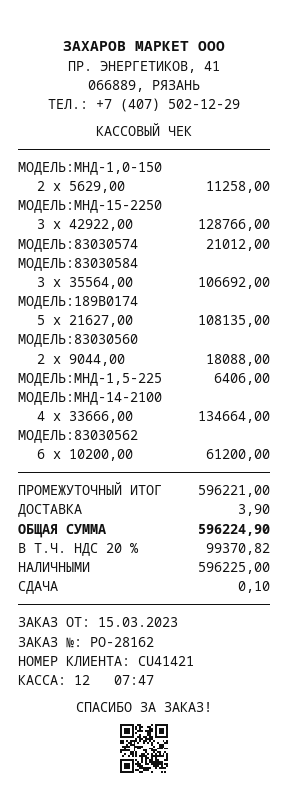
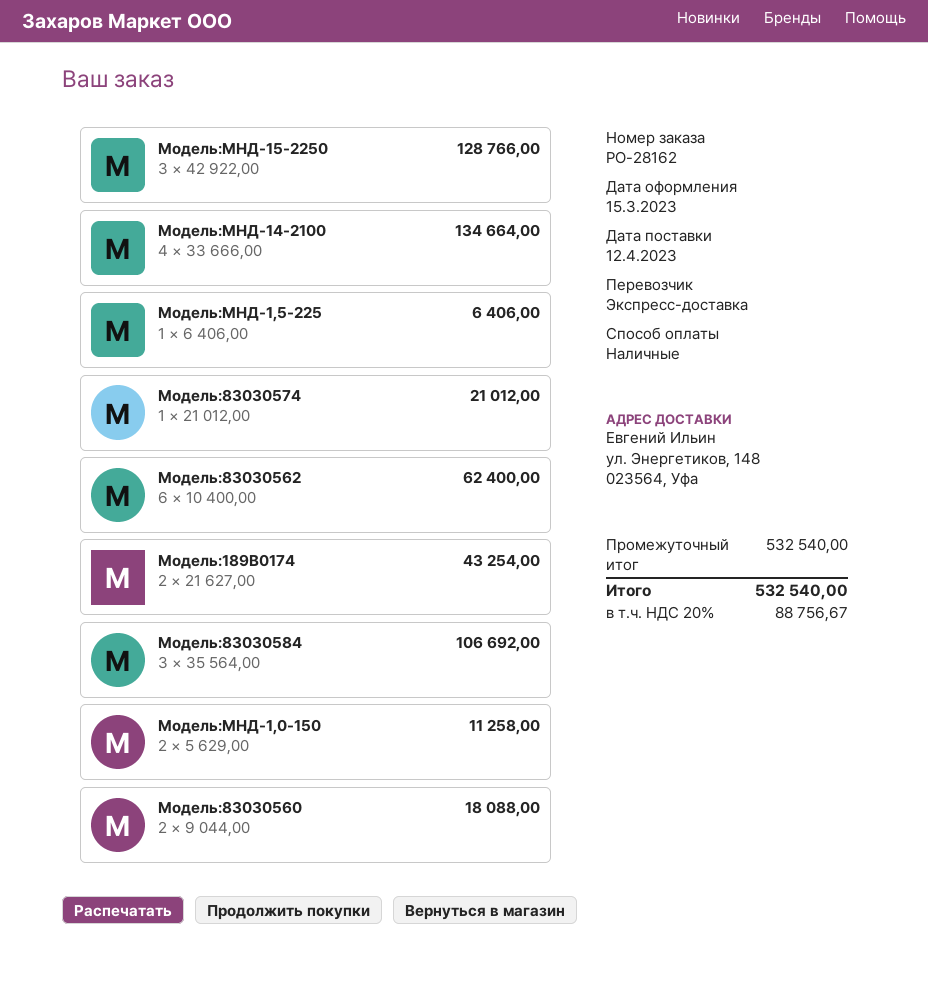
МОДЕЛЬ:189B0174: 5 x 21627.00 = 108135.00 -> 2 x 21627.00 = 43254.00
МОДЕЛЬ:83030562: 6 x 10200.00 = 61200.00 -> 6 x 10400.00 = 62400.00
subtotal: 596221.00 -> 532540.00
shipping: 3.90 -> none
tax: 20% = 99370.82 -> 20% = 88756.67
total: 596224.90 -> 532540.00

